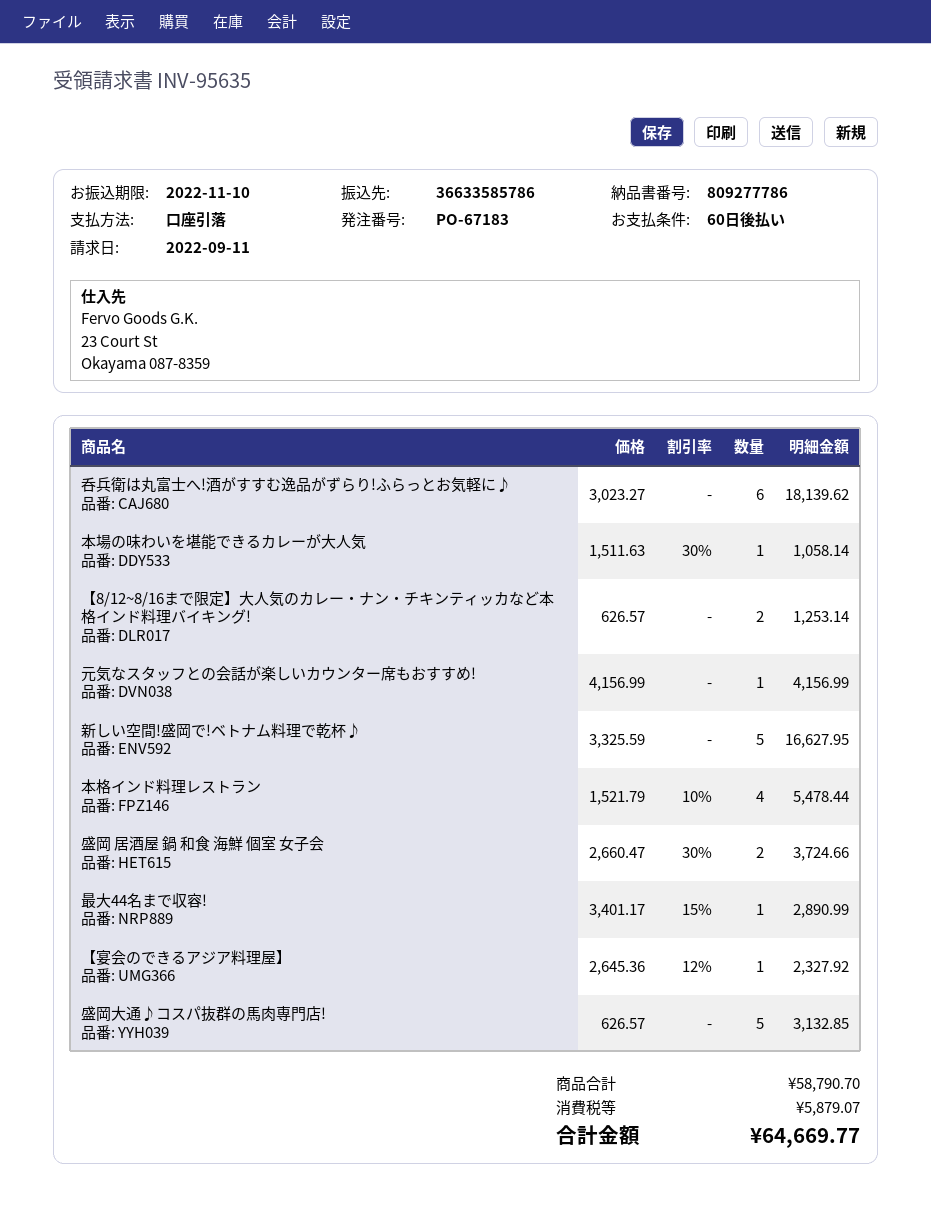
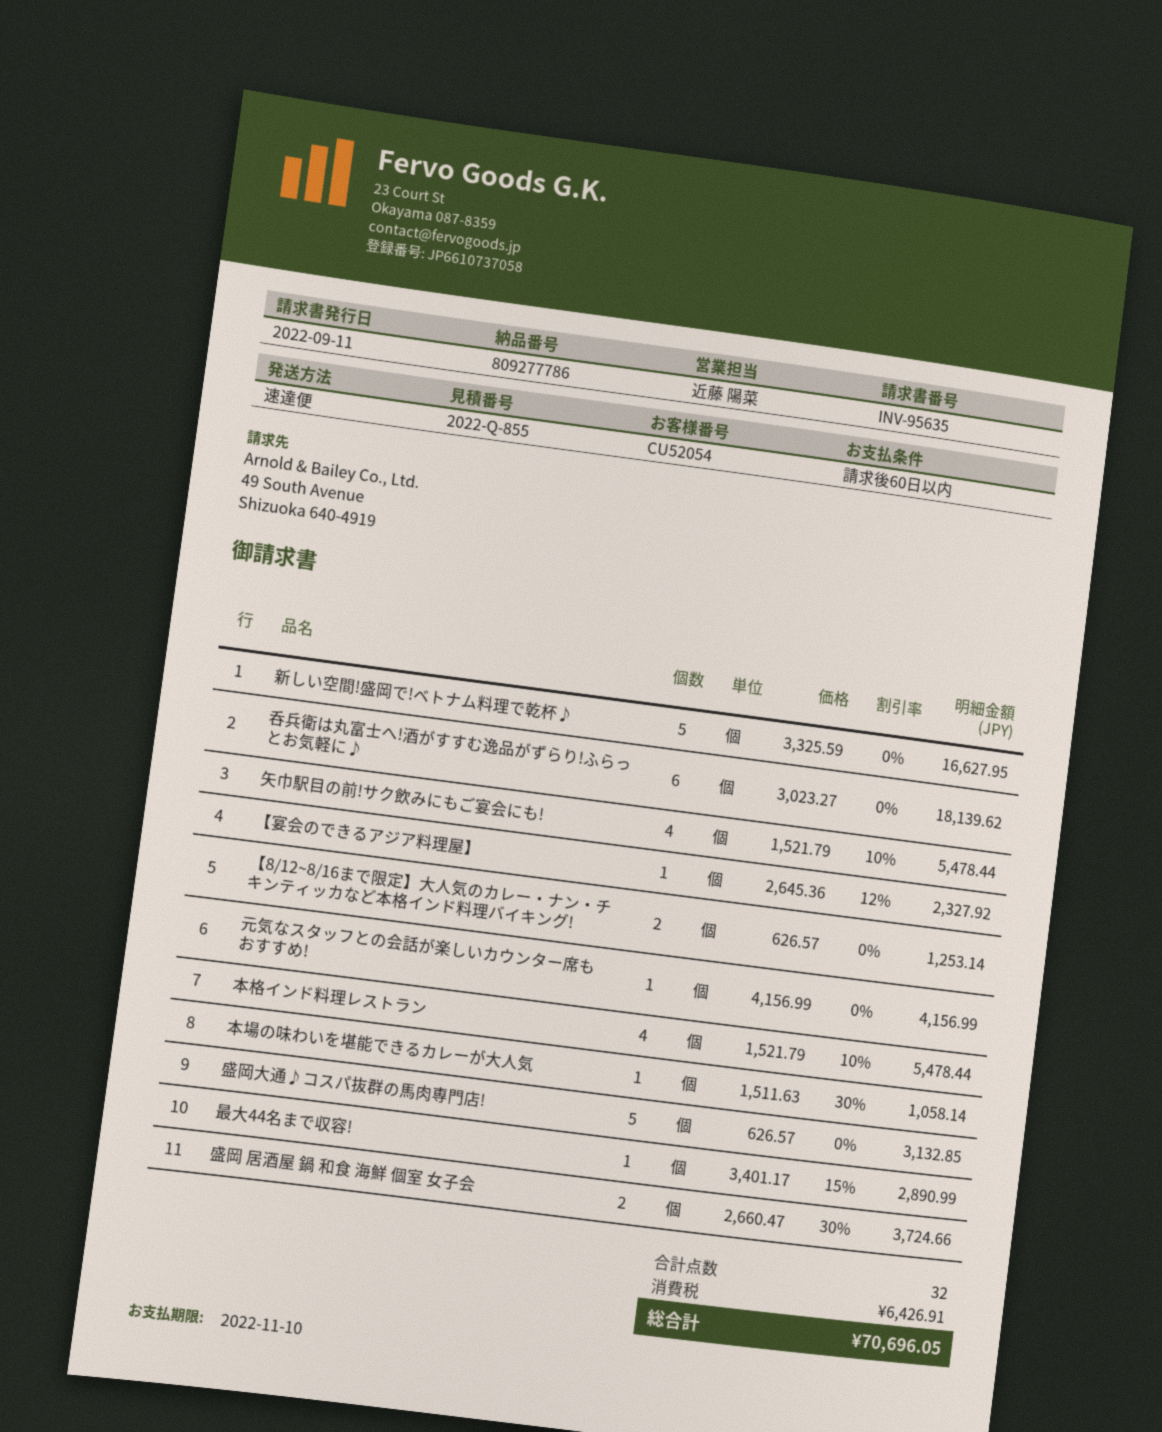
矢巾駅目の前!サク飲みにもご宴会にも!: none -> 4 x 1521.79 - 10% = 5478.44
tax: 5879.07 -> 6426.91
total: 64669.77 -> 70696.05

